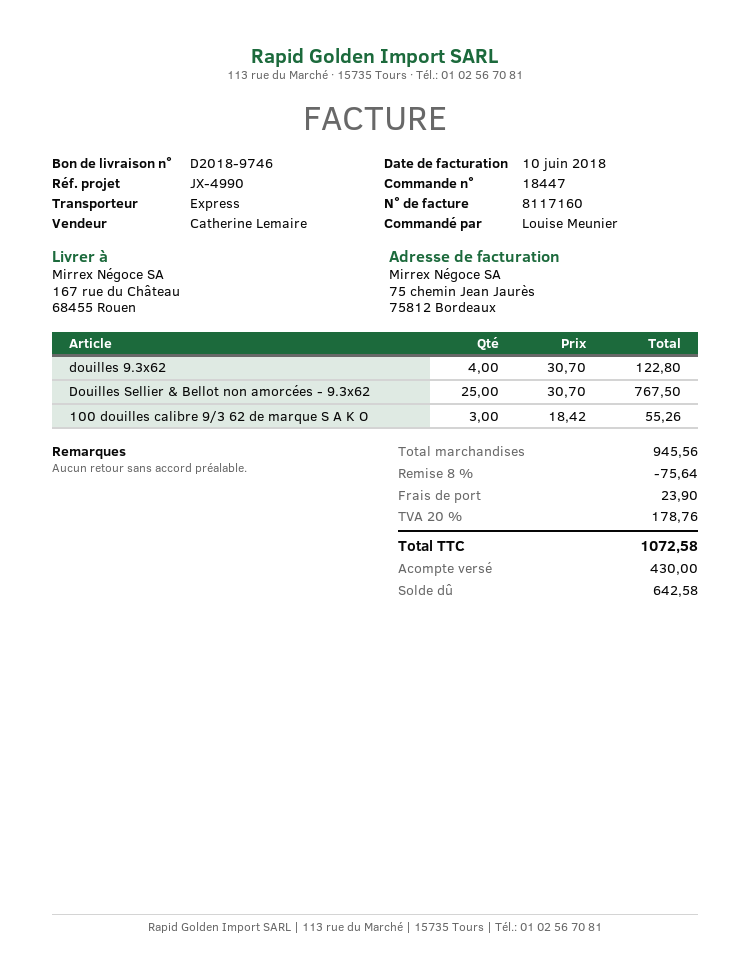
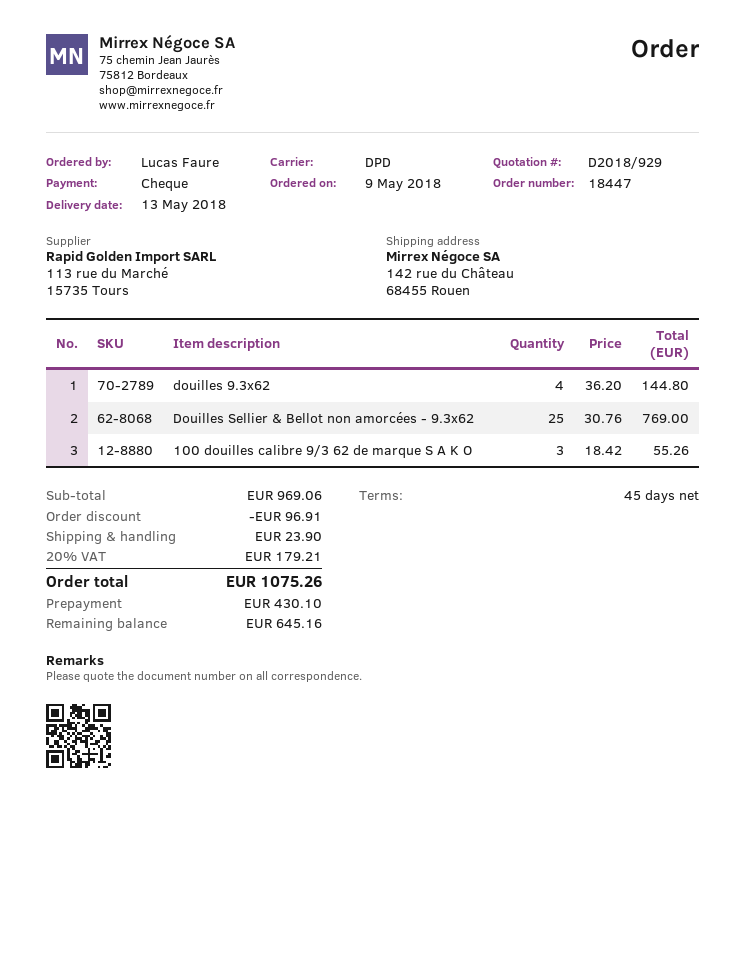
ordered by: Louise Meunier -> Lucas Faure
shipping method: express -> DPD
ship to: 167 rue du Château, 68455 Rouen -> 142 rue du Château, 68455 Rouen
douilles 9.3x62: 4 x 30.70 = 122.80 -> 4 x 36.20 = 144.80
Douilles Sellier & Bellot non amorcées - 9.3x62: 25 x 30.70 = 767.50 -> 25 x 30.76 = 769.00
subtotal: 945.56 -> 969.06
discount: 75.64 -> 96.91
tax: 20% = 178.76 -> 20% = 179.21
total: 1072.58 -> 1075.26
deposit: 430.00 -> 430.10
balance: 642.58 -> 645.16

